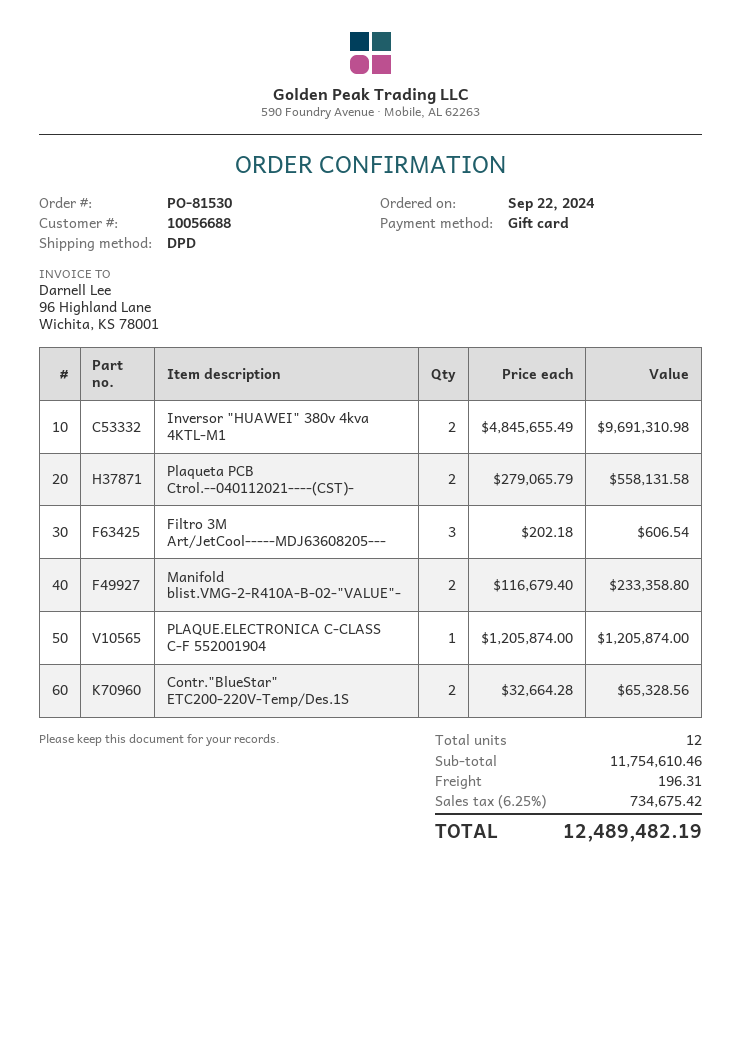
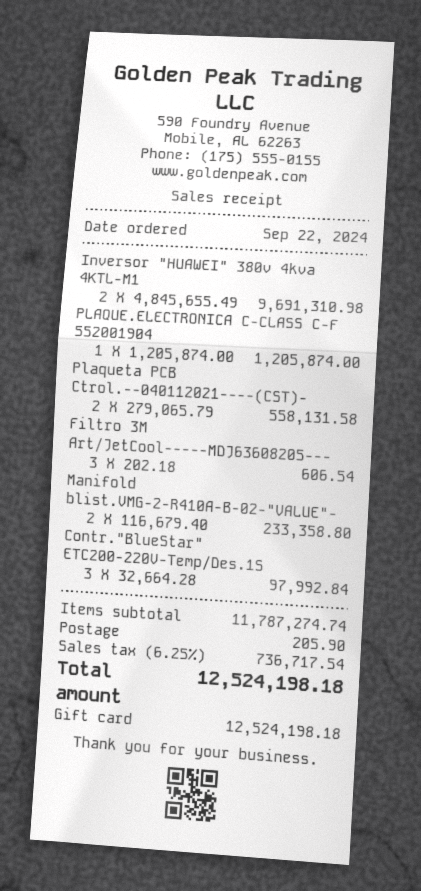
Contr."BlueStar" ETC200-220V-Temp/Des.1S: 2 x 32664.28 = 65328.56 -> 3 x 32664.28 = 97992.84
subtotal: 11754610.46 -> 11787274.74
shipping: 196.31 -> 205.90
tax: 6.25% = 734675.42 -> 6.25% = 736717.54
total: 12489482.19 -> 12524198.18

